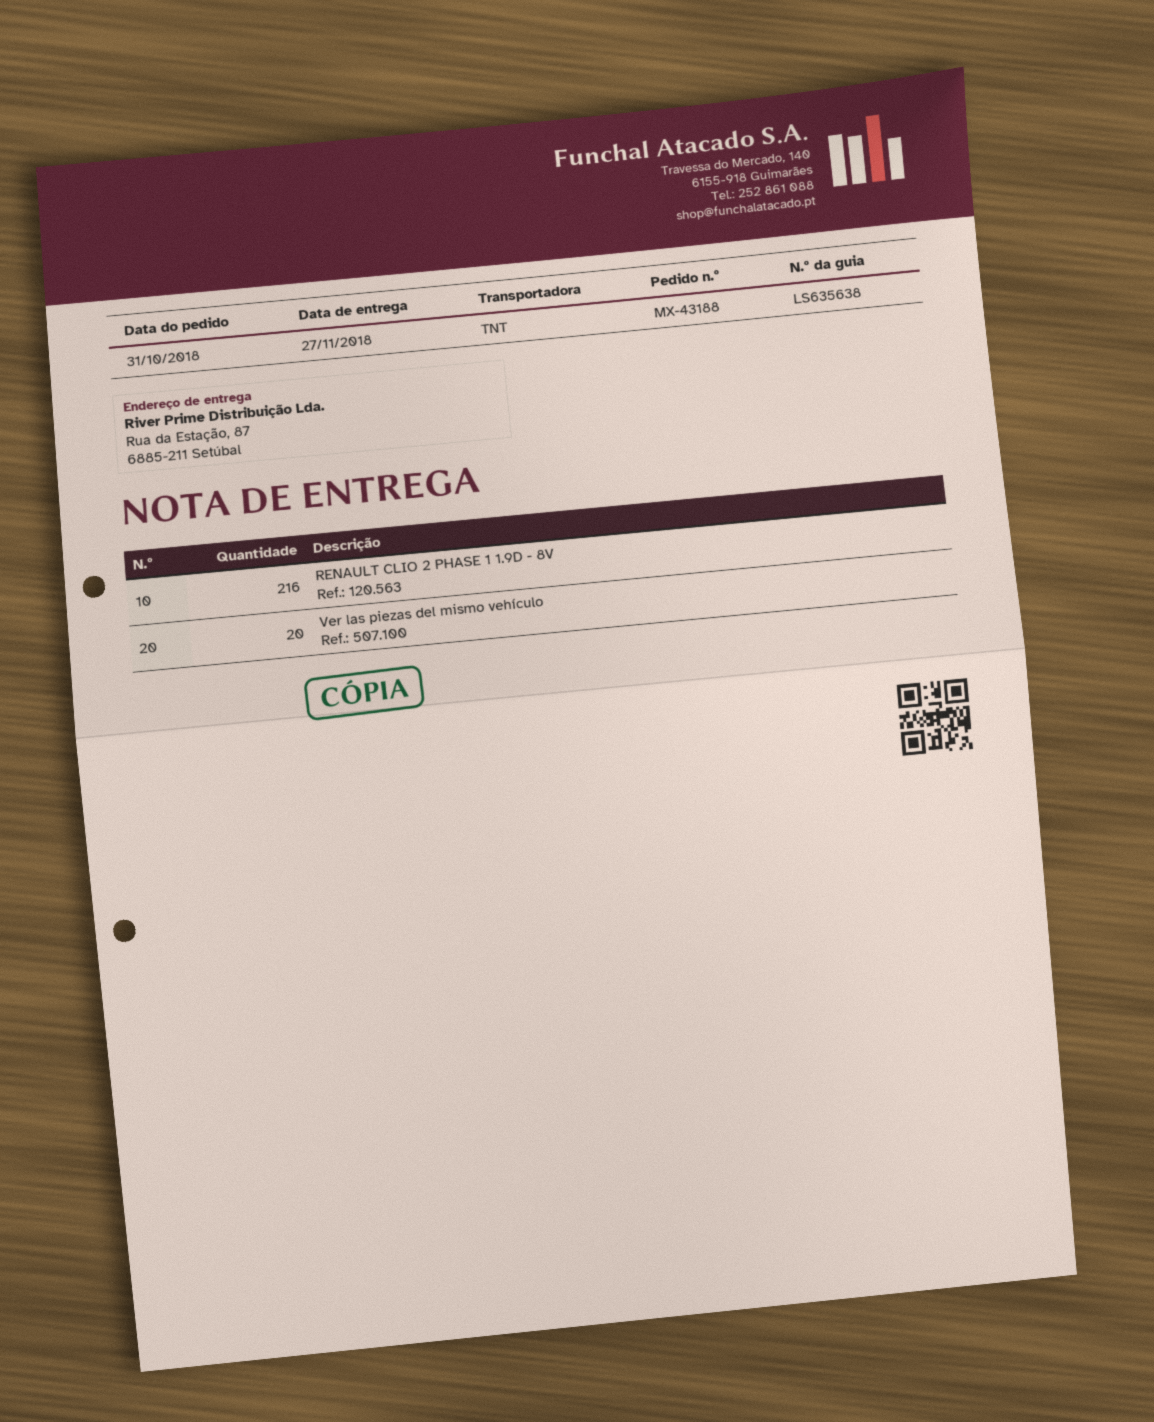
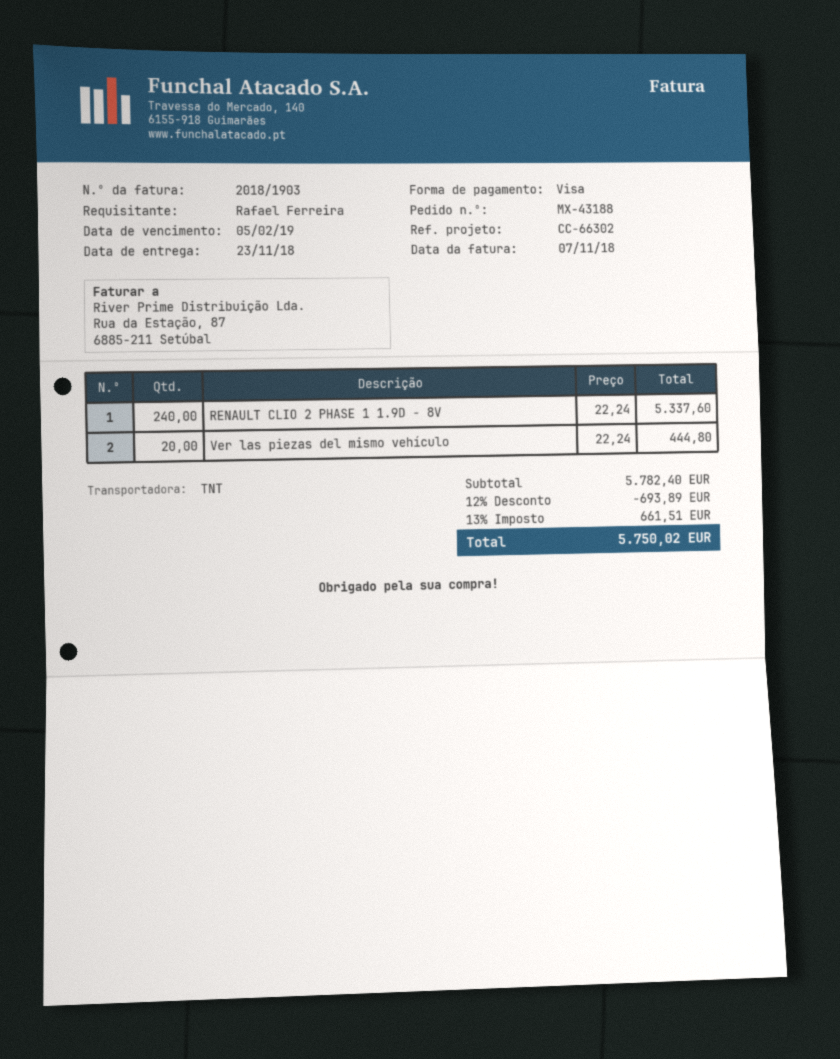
delivery date: 2018-11-27 -> 2018-11-23
RENAULT CLIO 2 PHASE 1 1.9D - 8V: 216 -> 240

